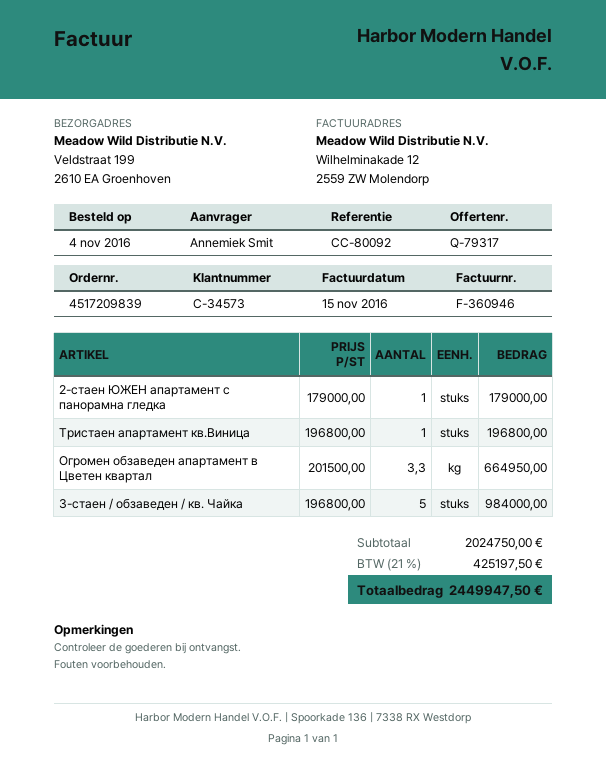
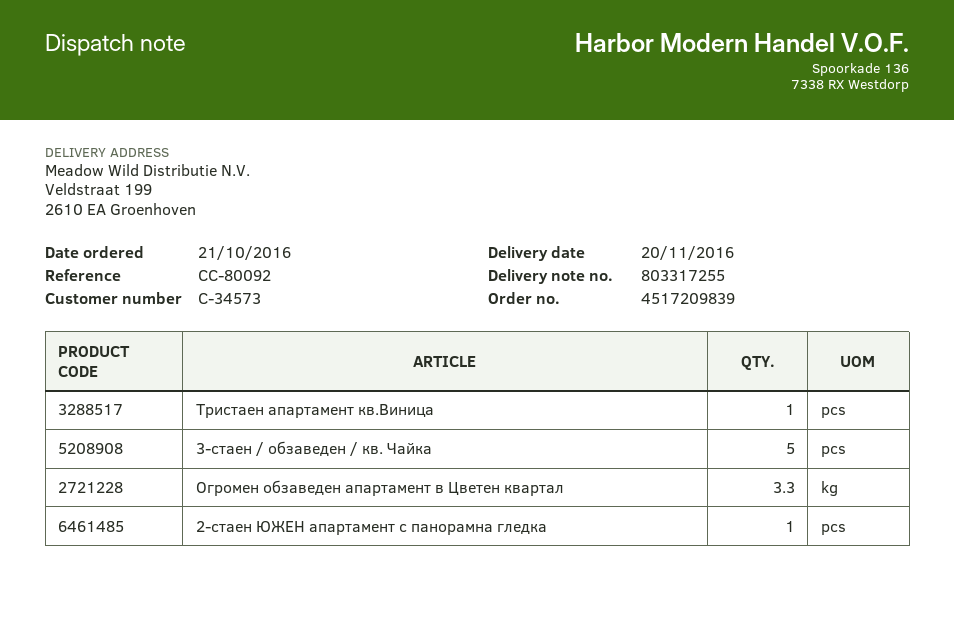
order date: 2016-11-04 -> 2016-10-21

